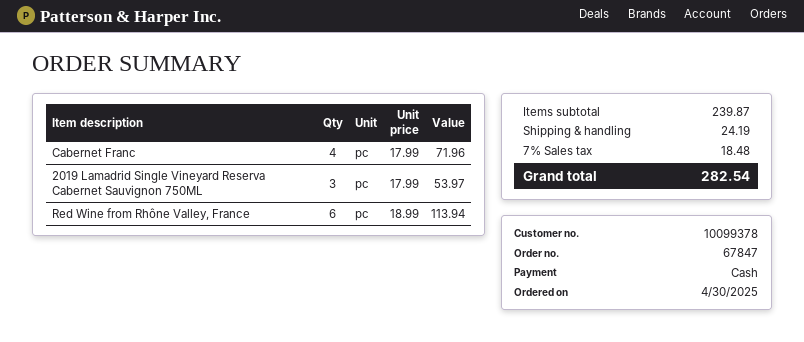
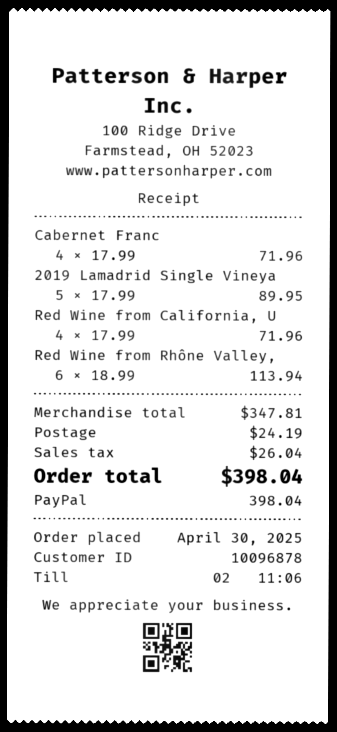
customer number: 10099378 -> 10096878
payment method: cash -> PayPal
2019 Lamadrid Single Vineyard Reserva Cabernet Sauvignon 750ML: 3 x 17.99 = 53.97 -> 5 x 17.99 = 89.95
Red Wine from California, U: none -> 4 x 17.99 = 71.96
subtotal: 239.87 -> 347.81
tax: 18.48 -> 26.04
total: 282.54 -> 398.04

